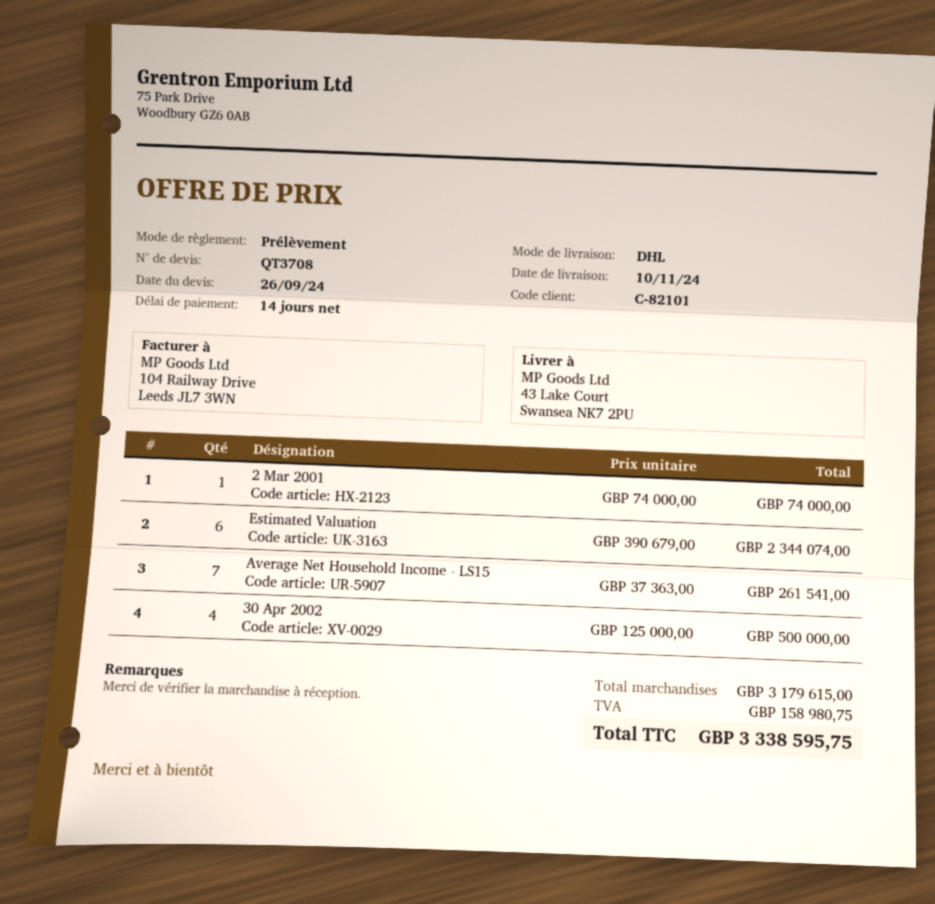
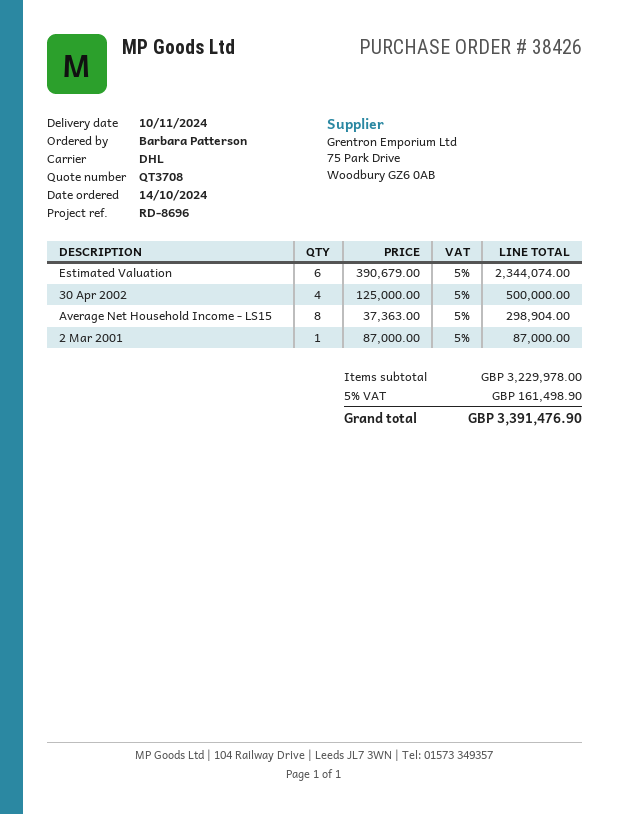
2 Mar 2001: 1 x 74000.00 = 74000.00 -> 1 x 87000.00 = 87000.00
Average Net Household Income - LS15: 7 x 37363.00 = 261541.00 -> 8 x 37363.00 = 298904.00
subtotal: 3179615.00 -> 3229978.00
tax: 158980.75 -> 161498.90
total: 3338595.75 -> 3391476.90

